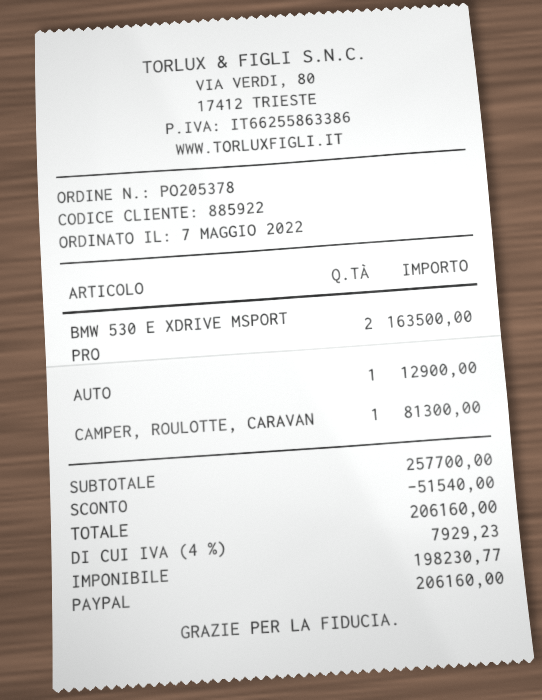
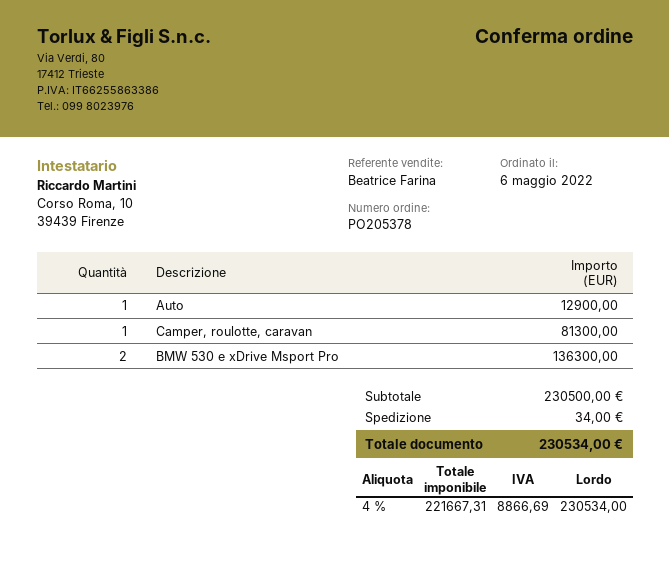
order date: 2022-05-07 -> 2022-05-06
BMW 530 E XDRIVE MSPORT PRO: 2 for 163500.00 -> 2 for 136300.00
subtotal: 257700.00 -> 230500.00
discount: 51540.00 -> none
shipping: none -> 34.00
net: 198230.77 -> 221667.31
tax: 4% = 7929.23 -> 4% = 8866.69
total: 206160.00 -> 230534.00

